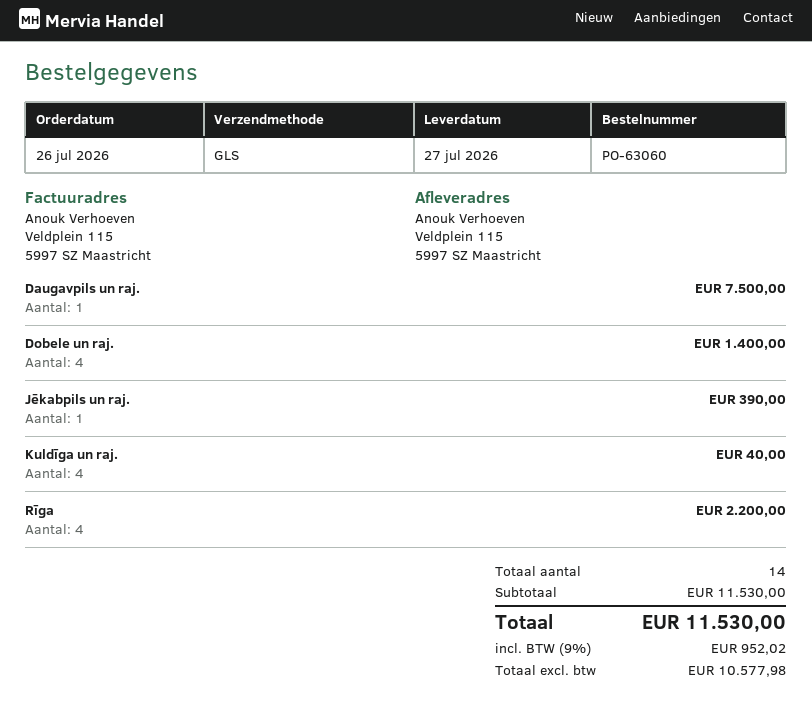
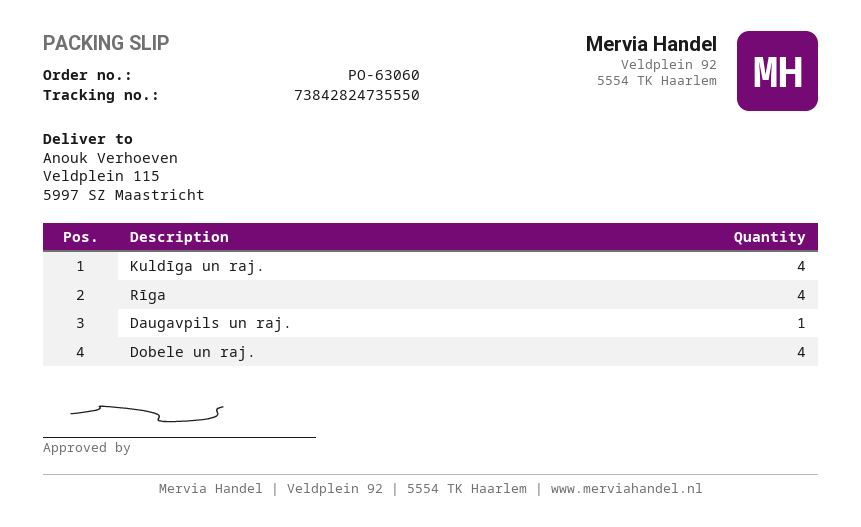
Jēkabpils un raj.: 1 -> none

